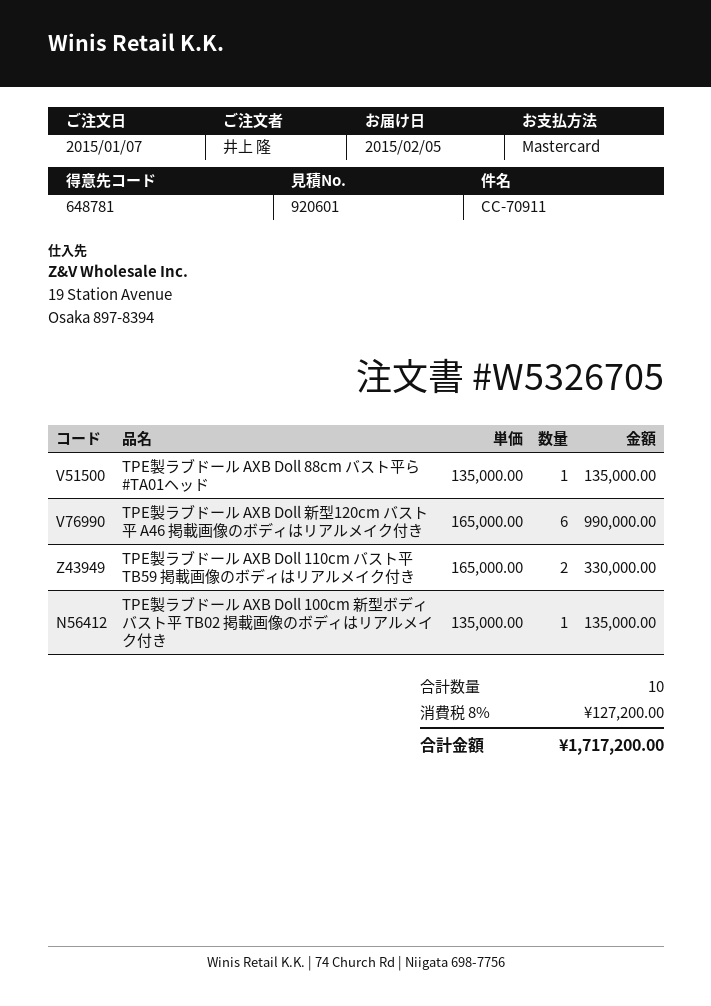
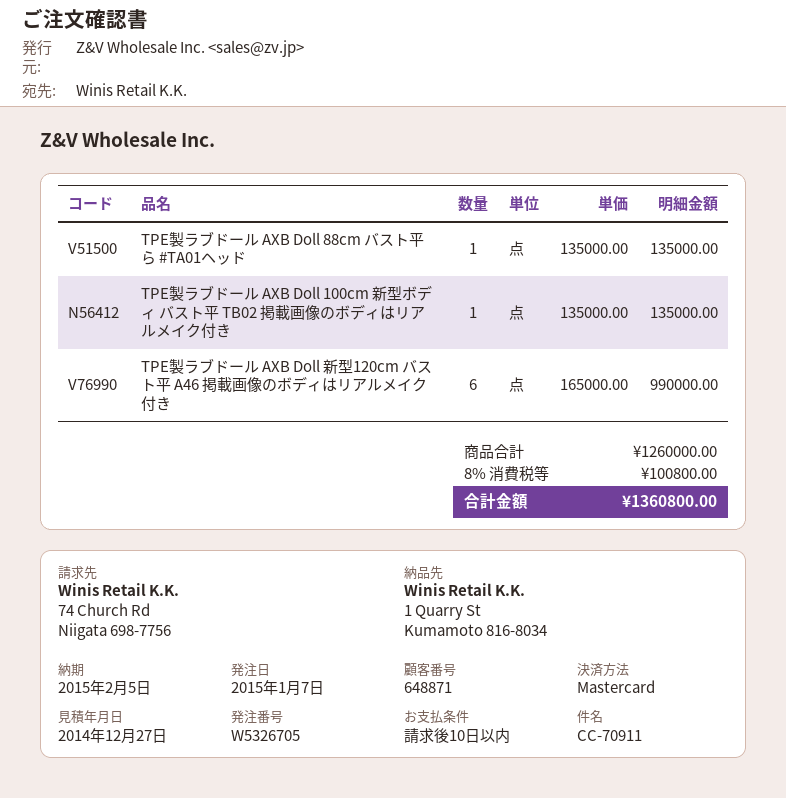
customer number: 648781 -> 648871
TPE製ラブドール AXB Doll 110cm バスト平 TB59 掲載画像のボディはリアルメイク付き: 2 x 165000.00 = 330000.00 -> none
tax: 8% = 127200.00 -> 8% = 100800.00
total: 1717200.00 -> 1360800.00

